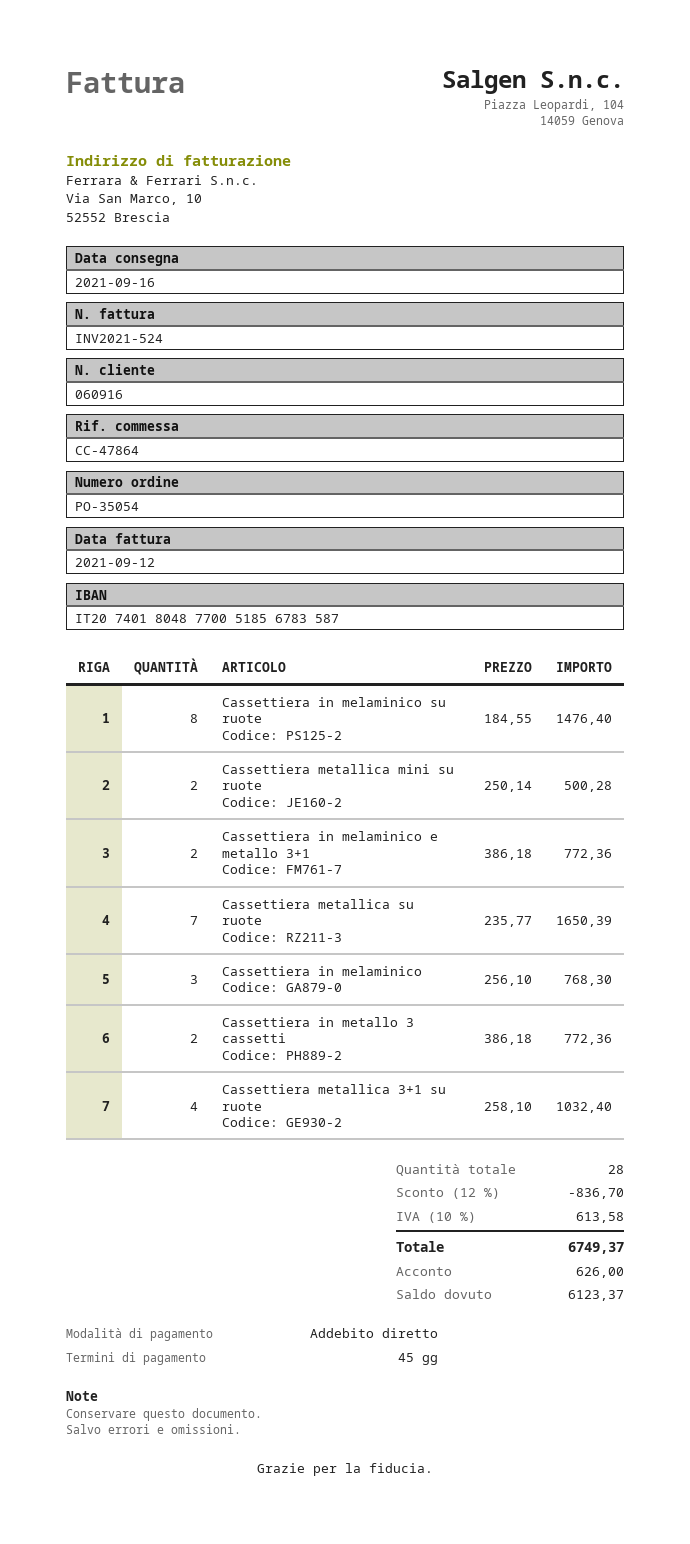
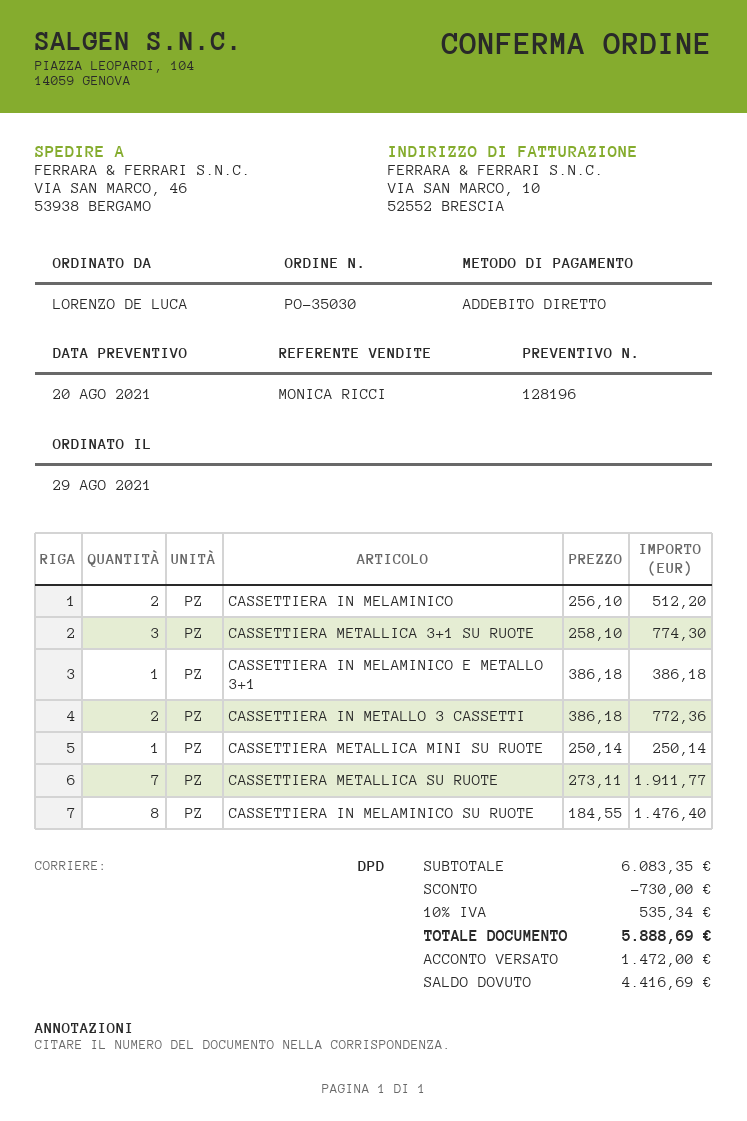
order number: PO-35054 -> PO-35030
Cassettiera metallica mini su ruote: 2 x 250.14 = 500.28 -> 1 x 250.14 = 250.14
Cassettiera in melaminico e metallo 3+1: 2 x 386.18 = 772.36 -> 1 x 386.18 = 386.18
Cassettiera metallica su ruote: 7 x 235.77 = 1650.39 -> 7 x 273.11 = 1911.77
Cassettiera in melaminico: 3 x 256.10 = 768.30 -> 2 x 256.10 = 512.20
Cassettiera metallica 3+1 su ruote: 4 x 258.10 = 1032.40 -> 3 x 258.10 = 774.30
discount: 836.70 -> 730.00
tax: 10% = 613.58 -> 10% = 535.34
total: 6749.37 -> 5888.69
deposit: 626.00 -> 1472.00
balance: 6123.37 -> 4416.69

